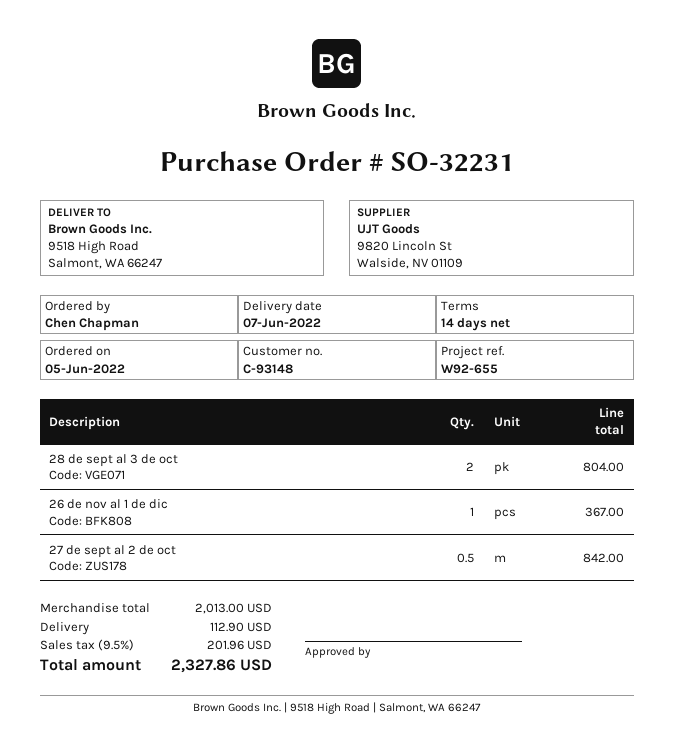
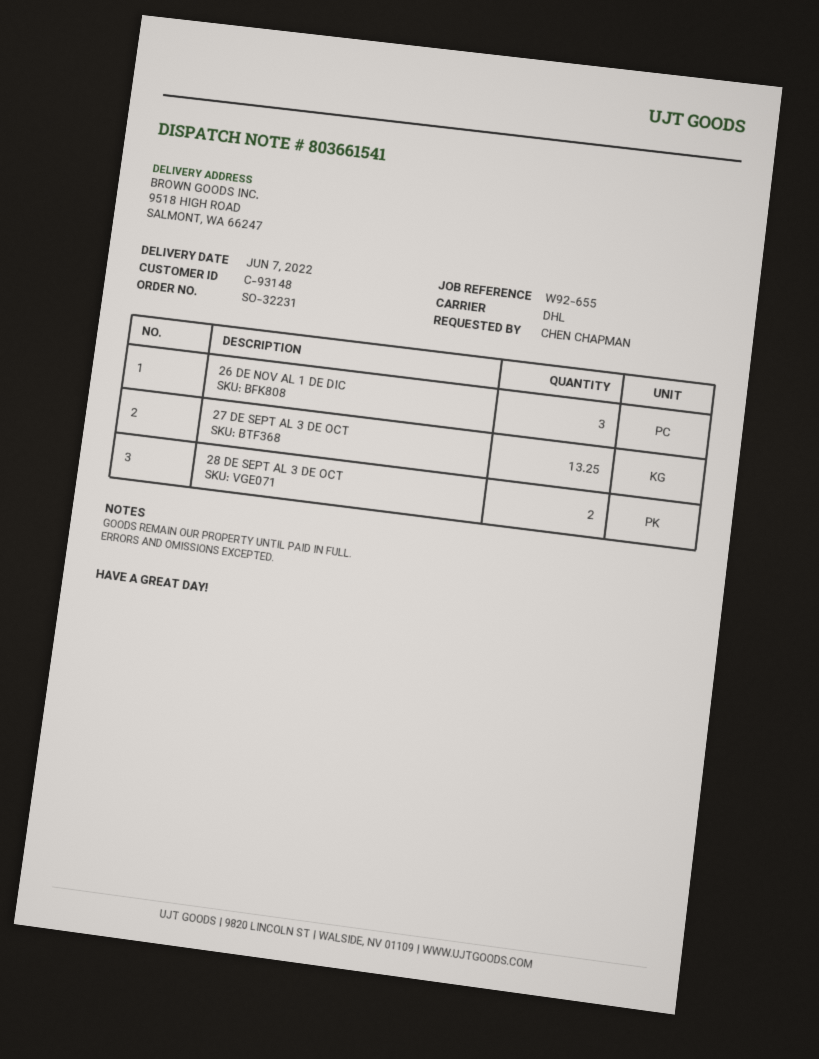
26 de nov al 1 de dic: 1 -> 3
27 de sept al 2 de oct: 0.5 -> none
27 DE SEPT AL 3 DE OCT: none -> 13.25

